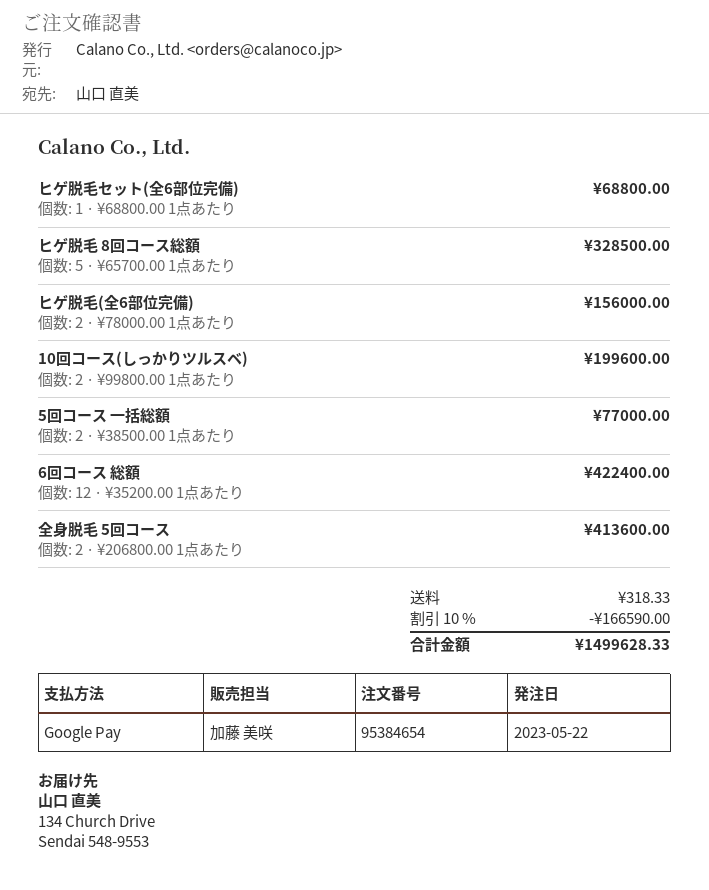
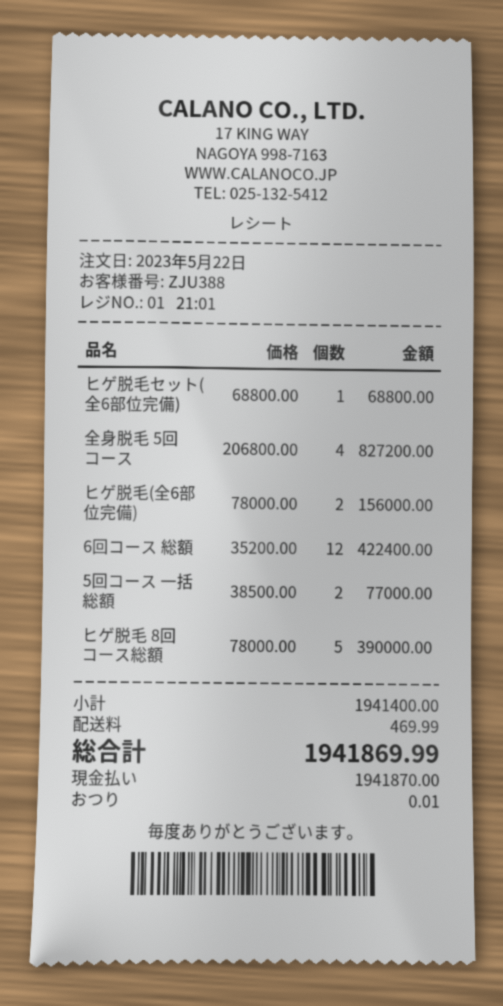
payment method: Google Pay -> cash
ヒゲ脱毛 8回コース総額: 5 x 65700.00 = 328500.00 -> 5 x 78000.00 = 390000.00
10回コース(しっかりツルスベ): 2 x 99800.00 = 199600.00 -> none
全身脱毛 5回コース: 2 x 206800.00 = 413600.00 -> 4 x 206800.00 = 827200.00
discount: 10% = 166590.00 -> none
shipping: 318.33 -> 469.99
total: 1499628.33 -> 1941869.99

